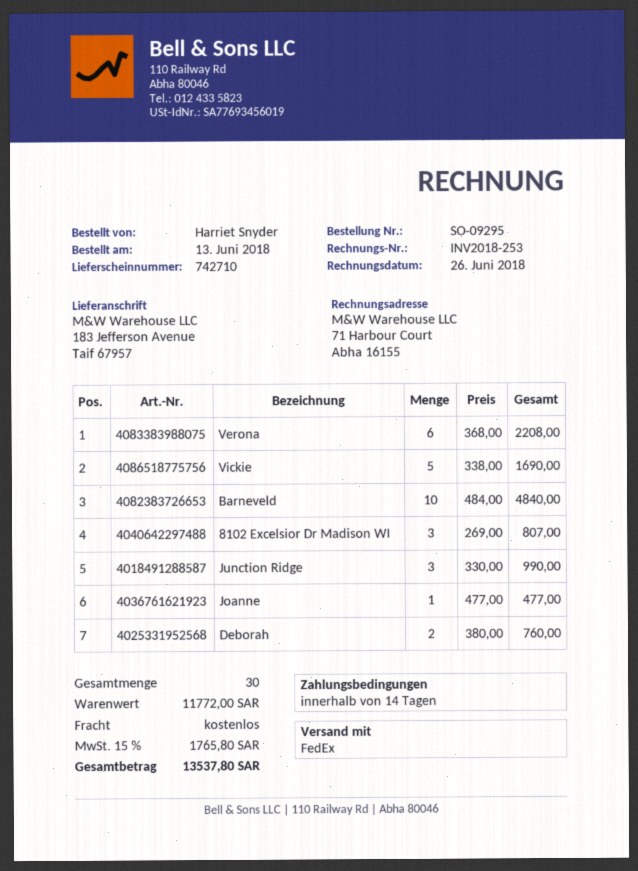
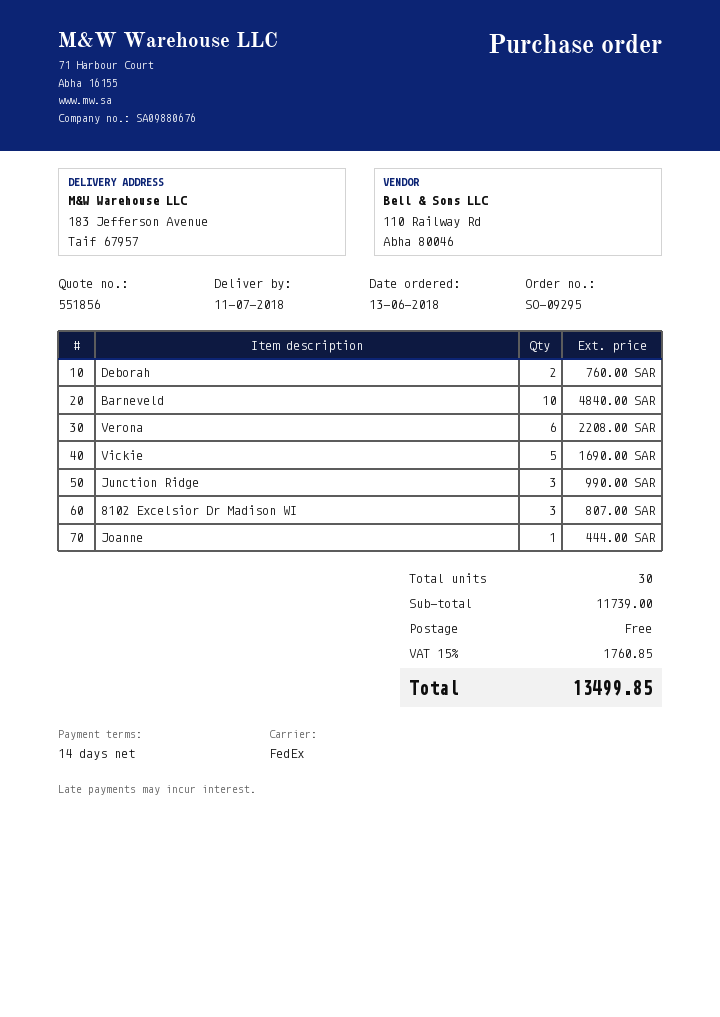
Joanne: 1 for 477.00 -> 1 for 444.00
subtotal: 11772.00 -> 11739.00
tax: 15% = 1765.80 -> 15% = 1760.85
total: 13537.80 -> 13499.85

